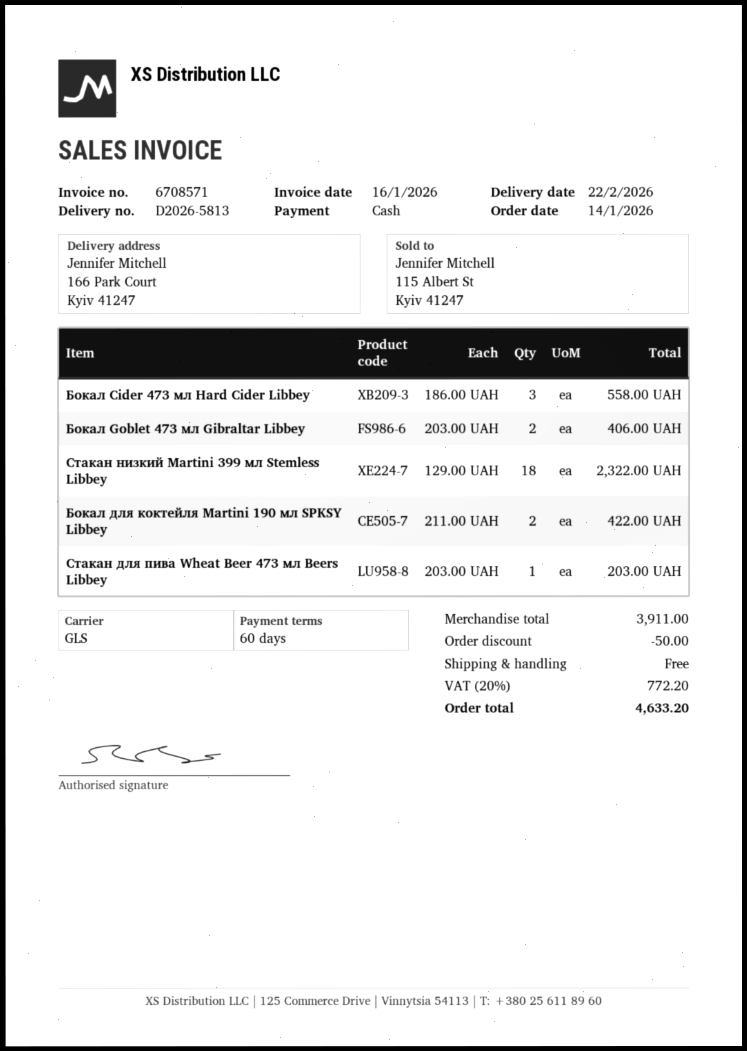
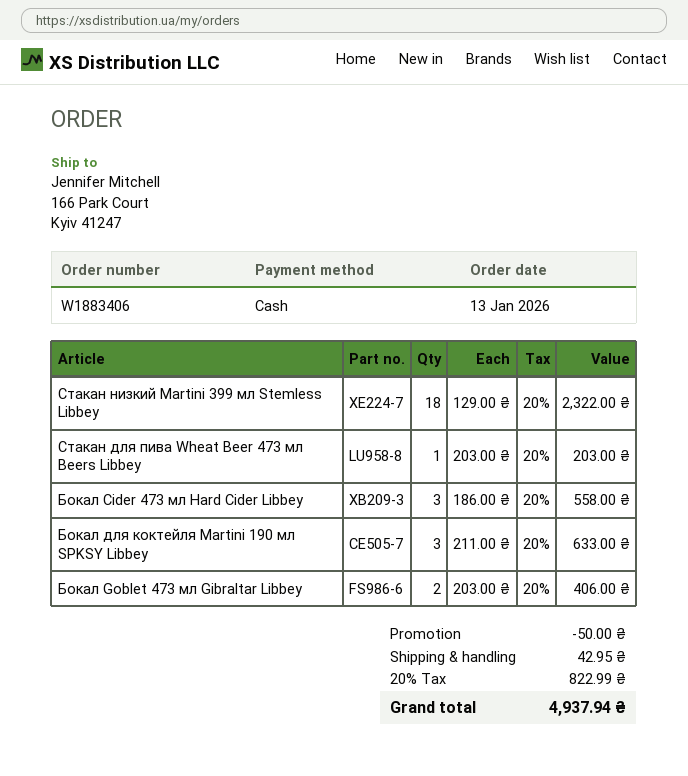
order date: 2026-01-14 -> 2026-01-13
Бокал для коктейля Martini 190 мл SPKSY Libbey: 2 x 211.00 = 422.00 -> 3 x 211.00 = 633.00
shipping: 0.00 -> 42.95
tax: 20% = 772.20 -> 20% = 822.99
total: 4633.20 -> 4937.94

